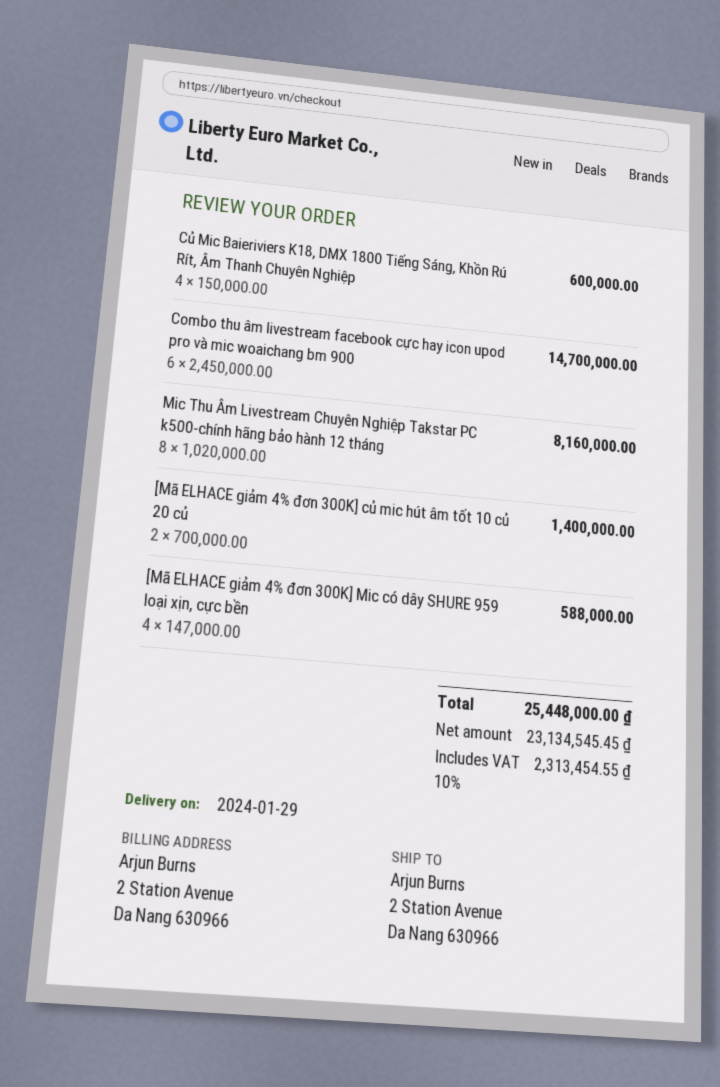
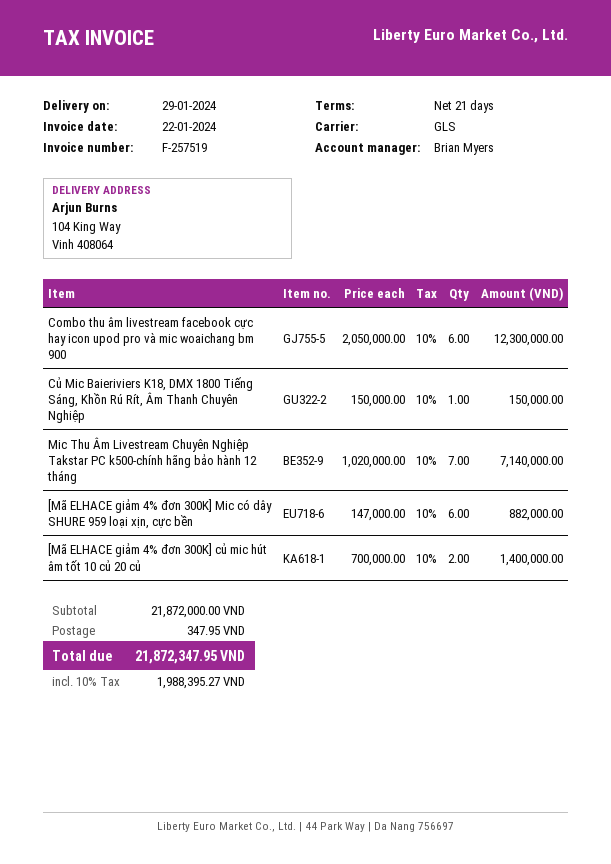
ship to: 2 Station Avenue, Da Nang 630966 -> 104 King Way, Vinh 408064
Củ Mic Baieriviers K18, DMX 1800 Tiếng Sáng, Khồn Rú Rít, Âm Thanh Chuyên Nghiệp: 4 x 150000.00 = 600000.00 -> 1 x 150000.00 = 150000.00
Combo thu âm livestream facebook cực hay icon upod pro và mic woaichang bm 900: 6 x 2450000.00 = 14700000.00 -> 6 x 2050000.00 = 12300000.00
Mic Thu Âm Livestream Chuyên Nghiệp Takstar PC k500-chính hãng bảo hành 12 tháng: 8 x 1020000.00 = 8160000.00 -> 7 x 1020000.00 = 7140000.00
[Mã ELHACE giảm 4% đơn 300K] Mic có dây SHURE 959 loại xịn, cực bền: 4 x 147000.00 = 588000.00 -> 6 x 147000.00 = 882000.00
shipping: none -> 347.95
tax: 10% = 2313454.55 -> 10% = 1988395.27
total: 25448000.00 -> 21872347.95

